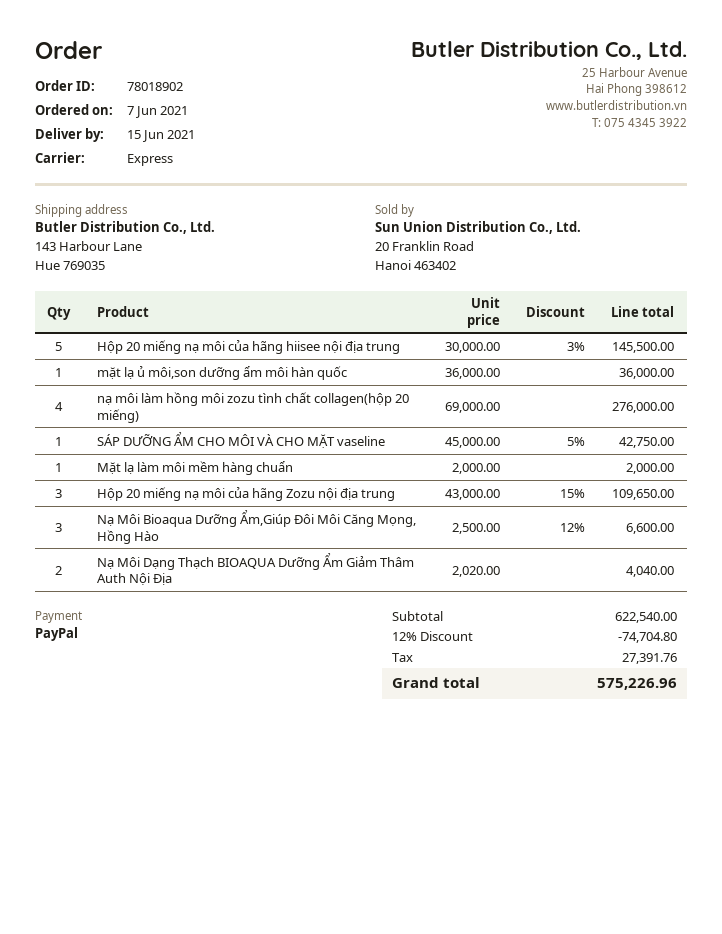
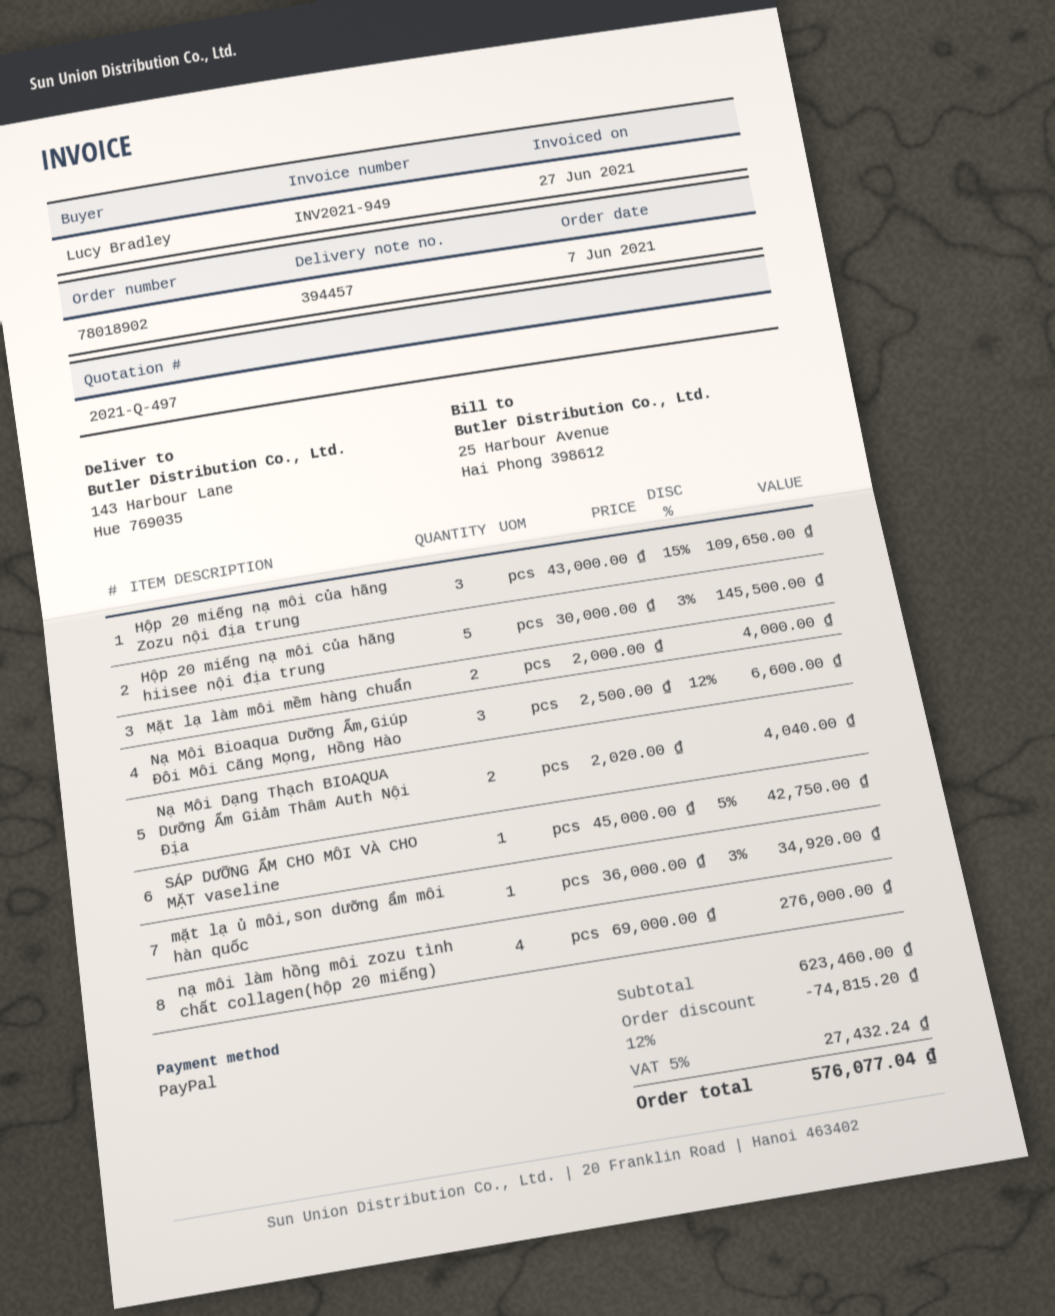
mặt lạ ủ môi,son dưỡng ẩm môi hàn quốc: 1 x 36000.00 = 36000.00 -> 1 x 36000.00 - 3% = 34920.00
Mặt lạ làm môi mềm hàng chuẩn: 1 x 2000.00 = 2000.00 -> 2 x 2000.00 = 4000.00
subtotal: 622540.00 -> 623460.00
discount: 12% = 74704.80 -> 12% = 74815.20
tax: 27391.76 -> 27432.24
total: 575226.96 -> 576077.04

